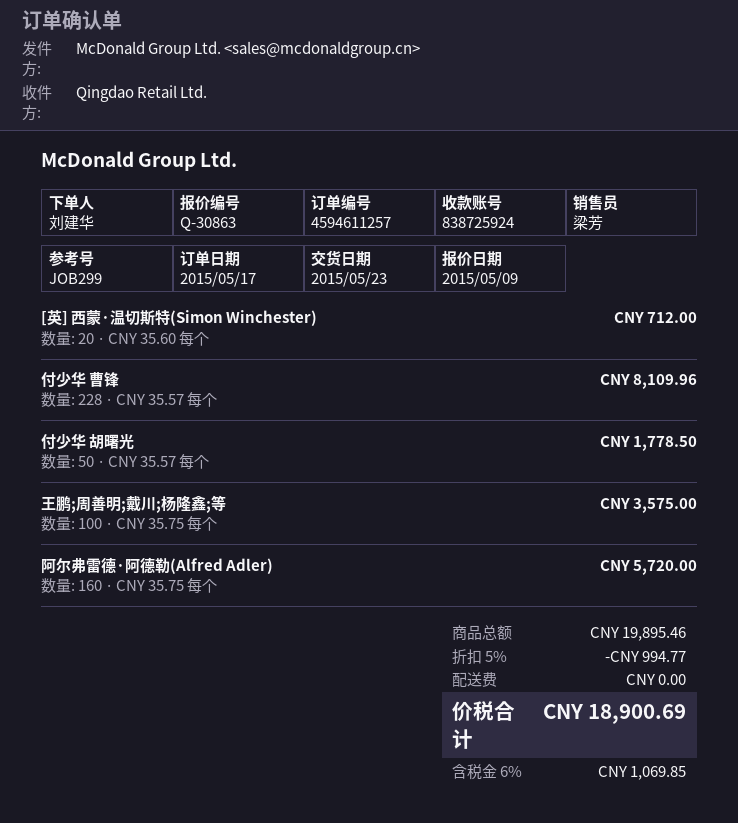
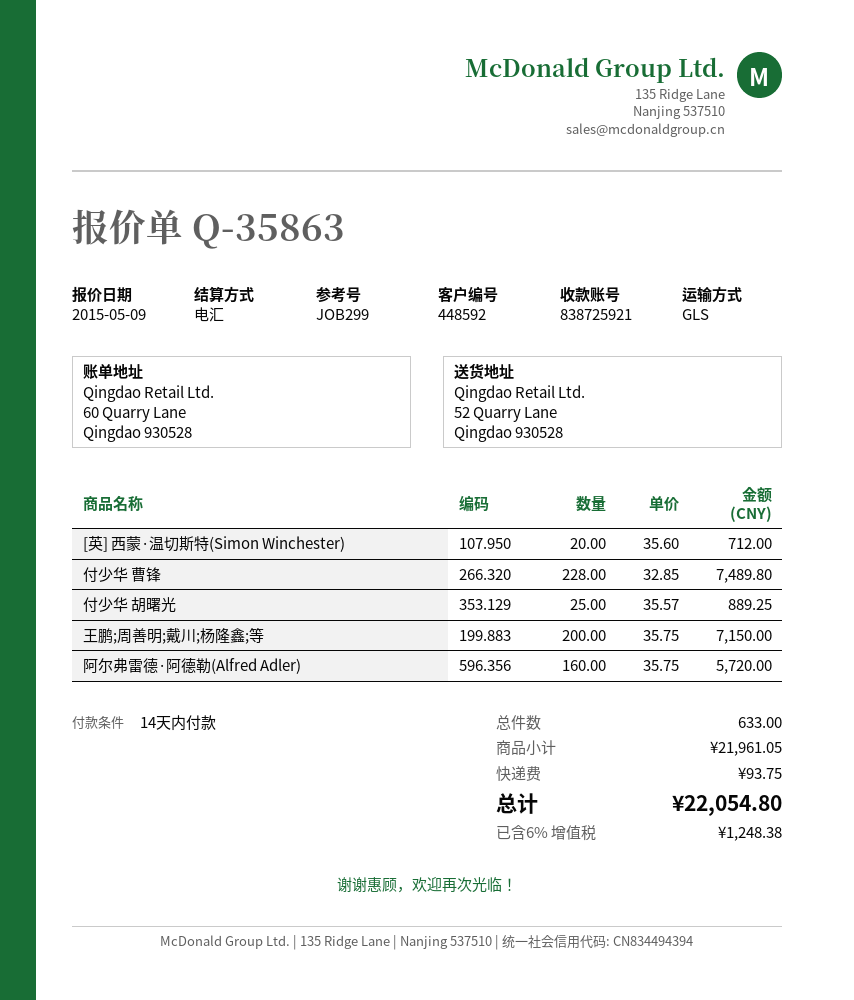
quote number: Q-30863 -> Q-35863
bank account: 838725924 -> 838725921
付少华 曹锋: 228 x 35.57 = 8109.96 -> 228 x 32.85 = 7489.80
付少华 胡曙光: 50 x 35.57 = 1778.50 -> 25 x 35.57 = 889.25
王鹏;周善明;戴川;杨隆鑫;等: 100 x 35.75 = 3575.00 -> 200 x 35.75 = 7150.00
subtotal: 19895.46 -> 21961.05
discount: 5% = 994.77 -> none
shipping: 0.00 -> 93.75
tax: 6% = 1069.85 -> 6% = 1248.38
total: 18900.69 -> 22054.80

